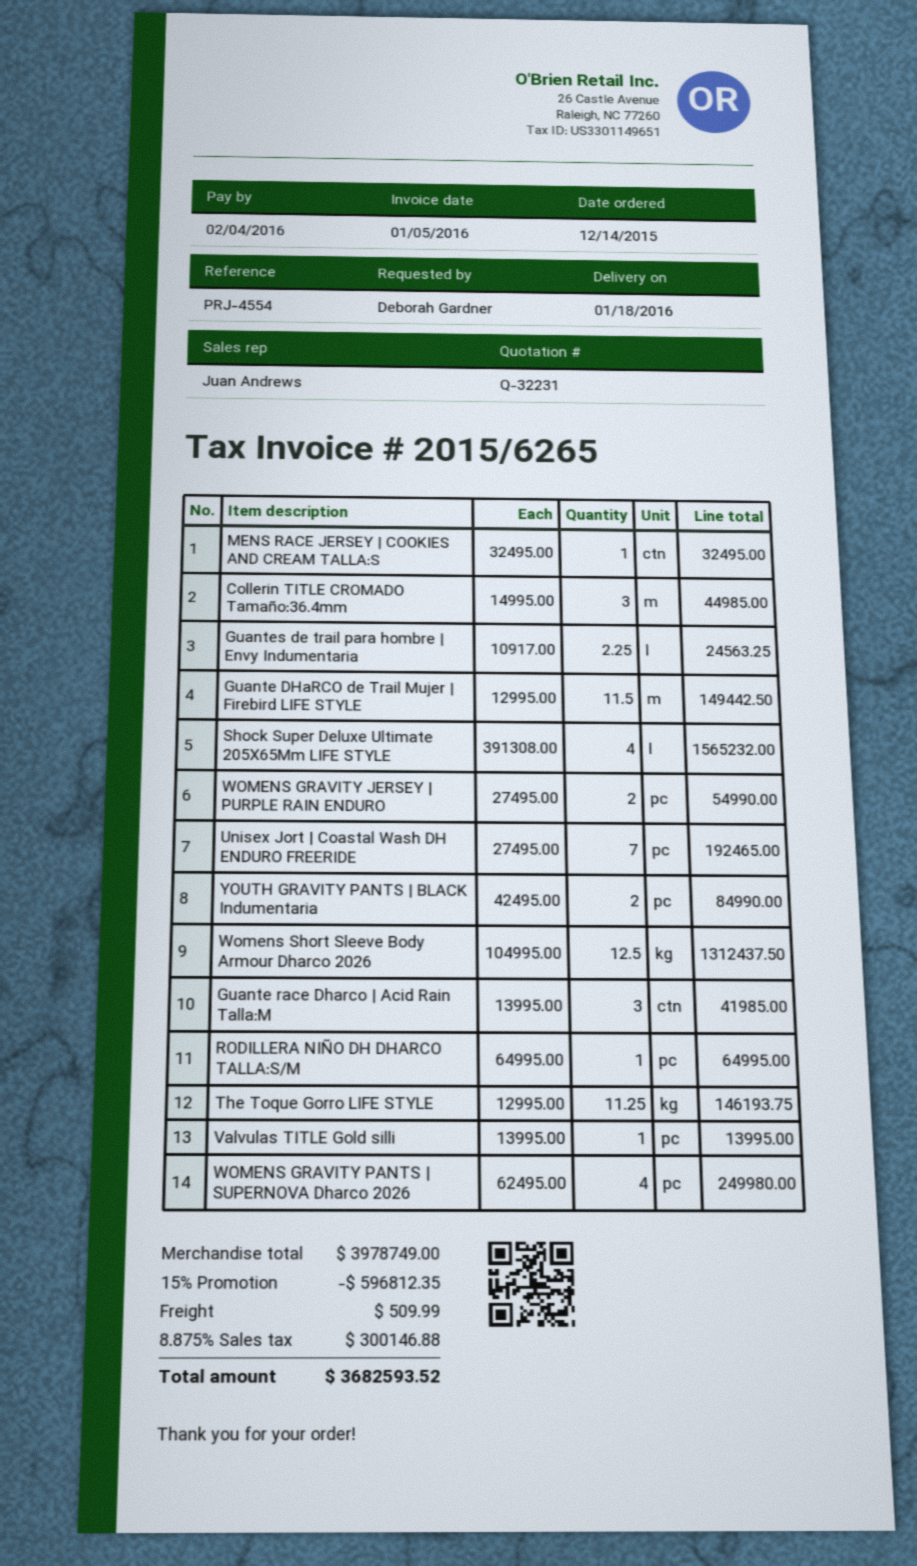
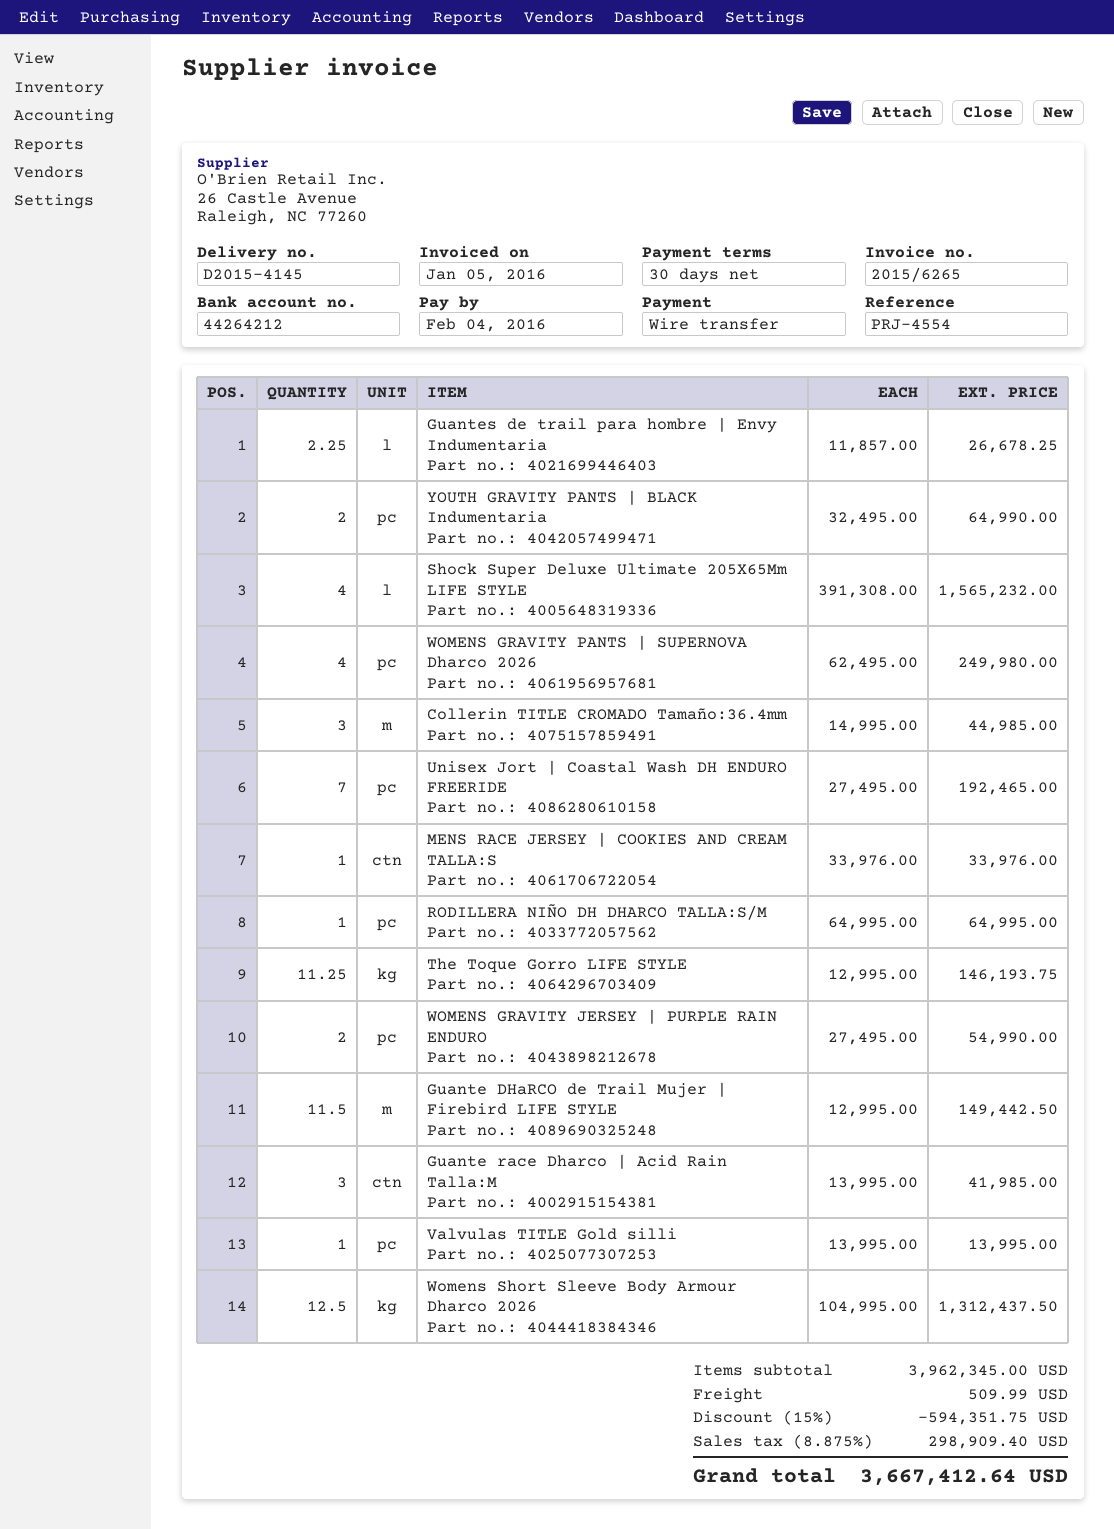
MENS RACE JERSEY | COOKIES AND CREAM TALLA:S: 1 x 32495.00 = 32495.00 -> 1 x 33976.00 = 33976.00
Guantes de trail para hombre | Envy Indumentaria: 2.25 x 10917.00 = 24563.25 -> 2.25 x 11857.00 = 26678.25
YOUTH GRAVITY PANTS | BLACK Indumentaria: 2 x 42495.00 = 84990.00 -> 2 x 32495.00 = 64990.00
subtotal: 3978749.00 -> 3962345.00
discount: 15% = 596812.35 -> 15% = 594351.75
tax: 8.875% = 300146.88 -> 8.875% = 298909.40
total: 3682593.52 -> 3667412.64

